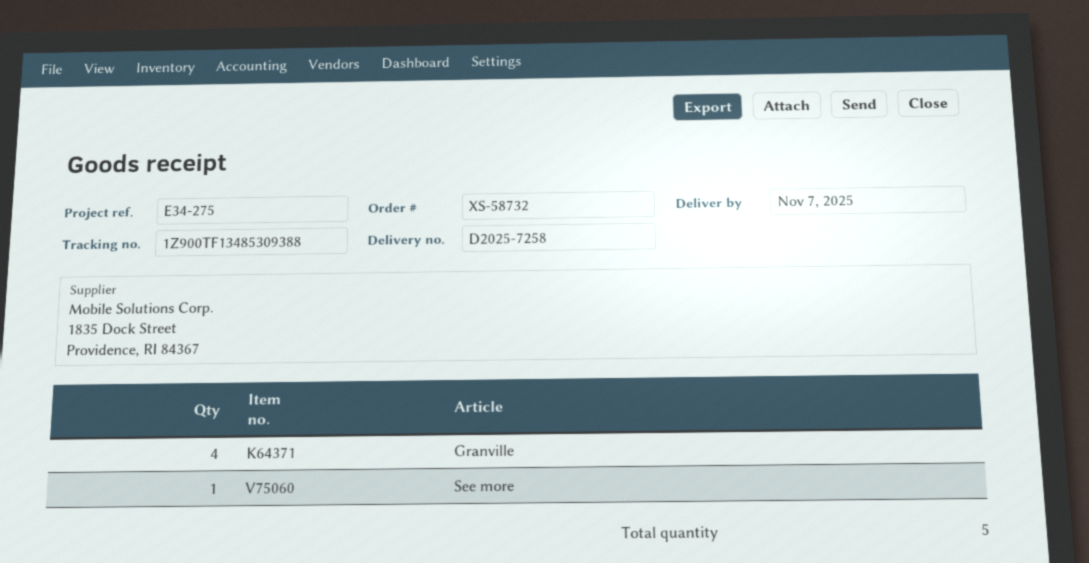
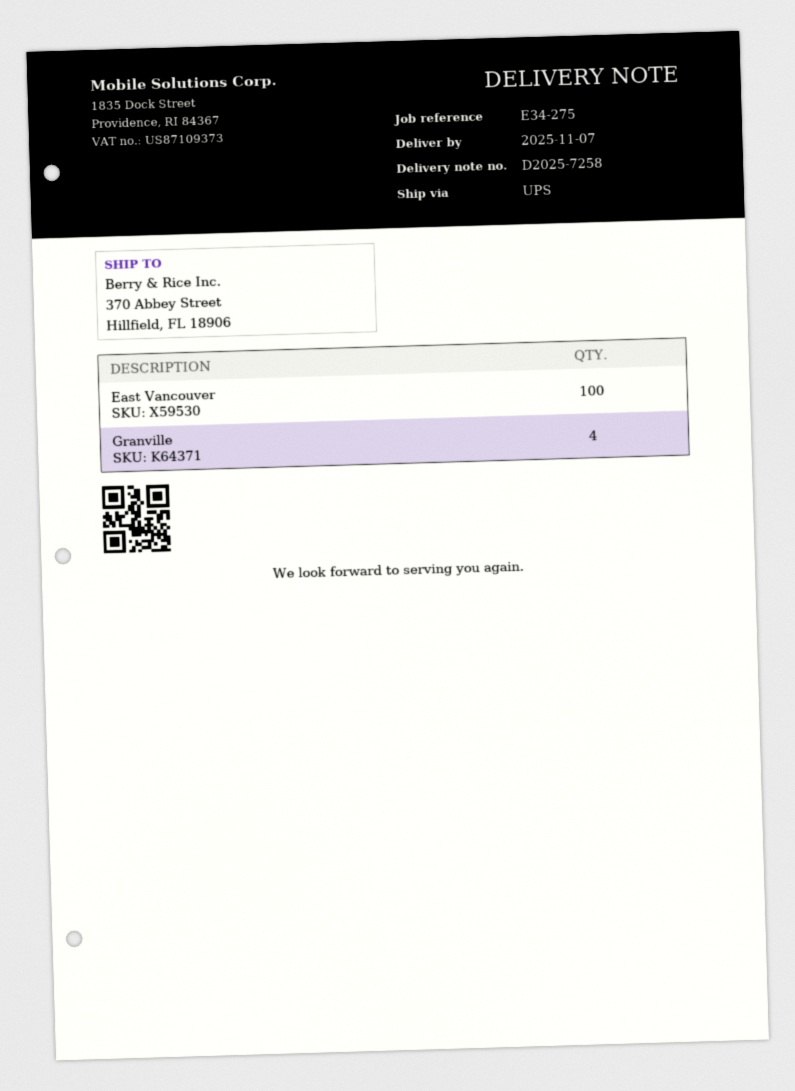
See more: 1 -> none
East Vancouver: none -> 100

